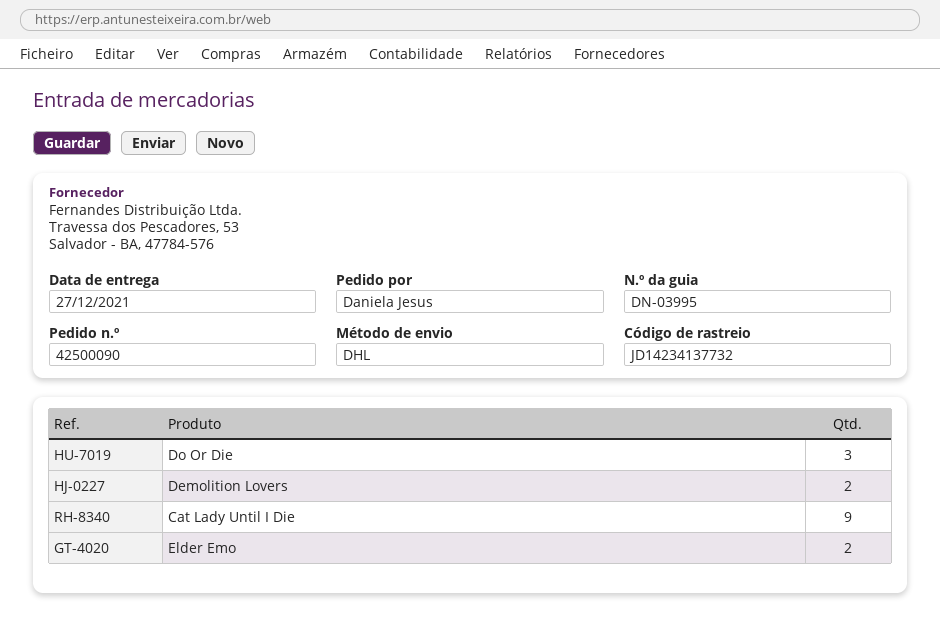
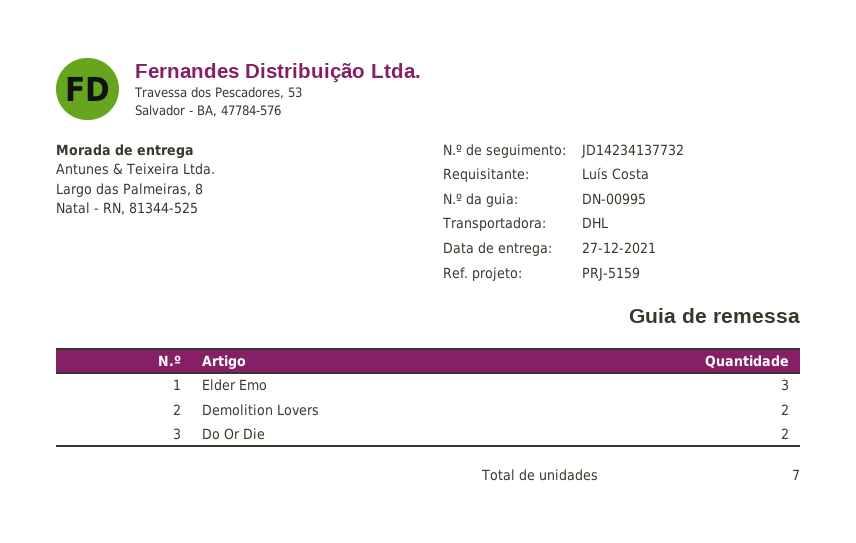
delivery note number: DN-03995 -> DN-00995
ordered by: Daniela Jesus -> Luís Costa
Do Or Die: 3 -> 2
Cat Lady Until I Die: 9 -> none
Elder Emo: 2 -> 3

